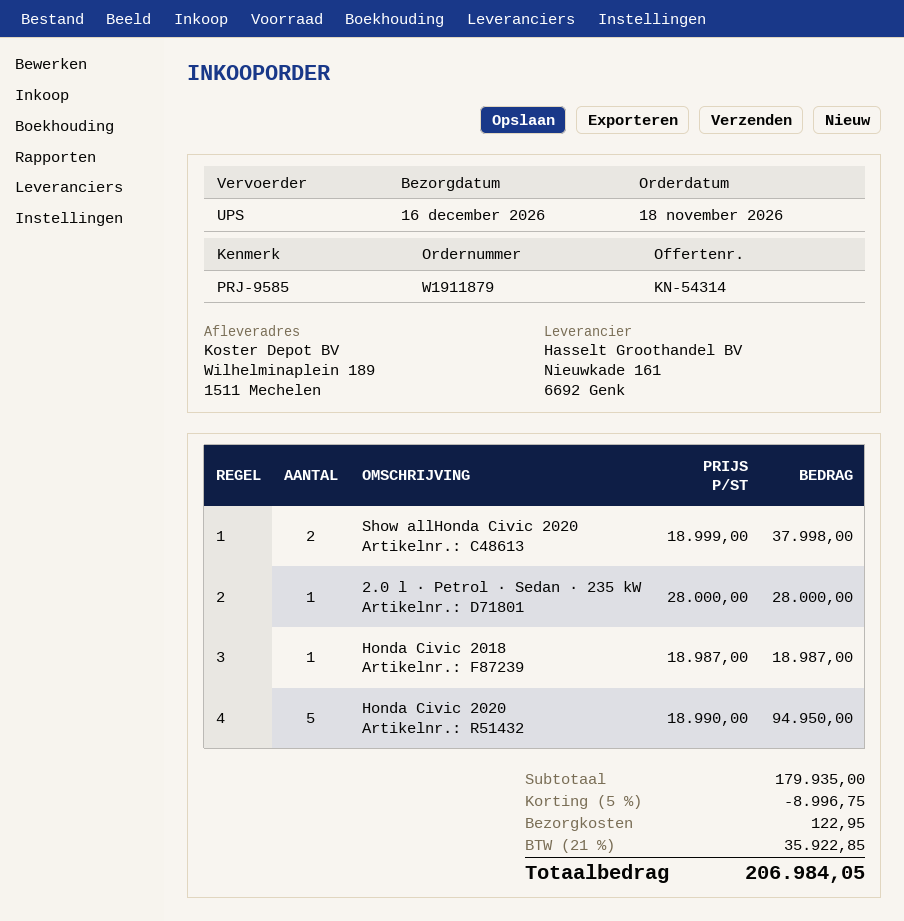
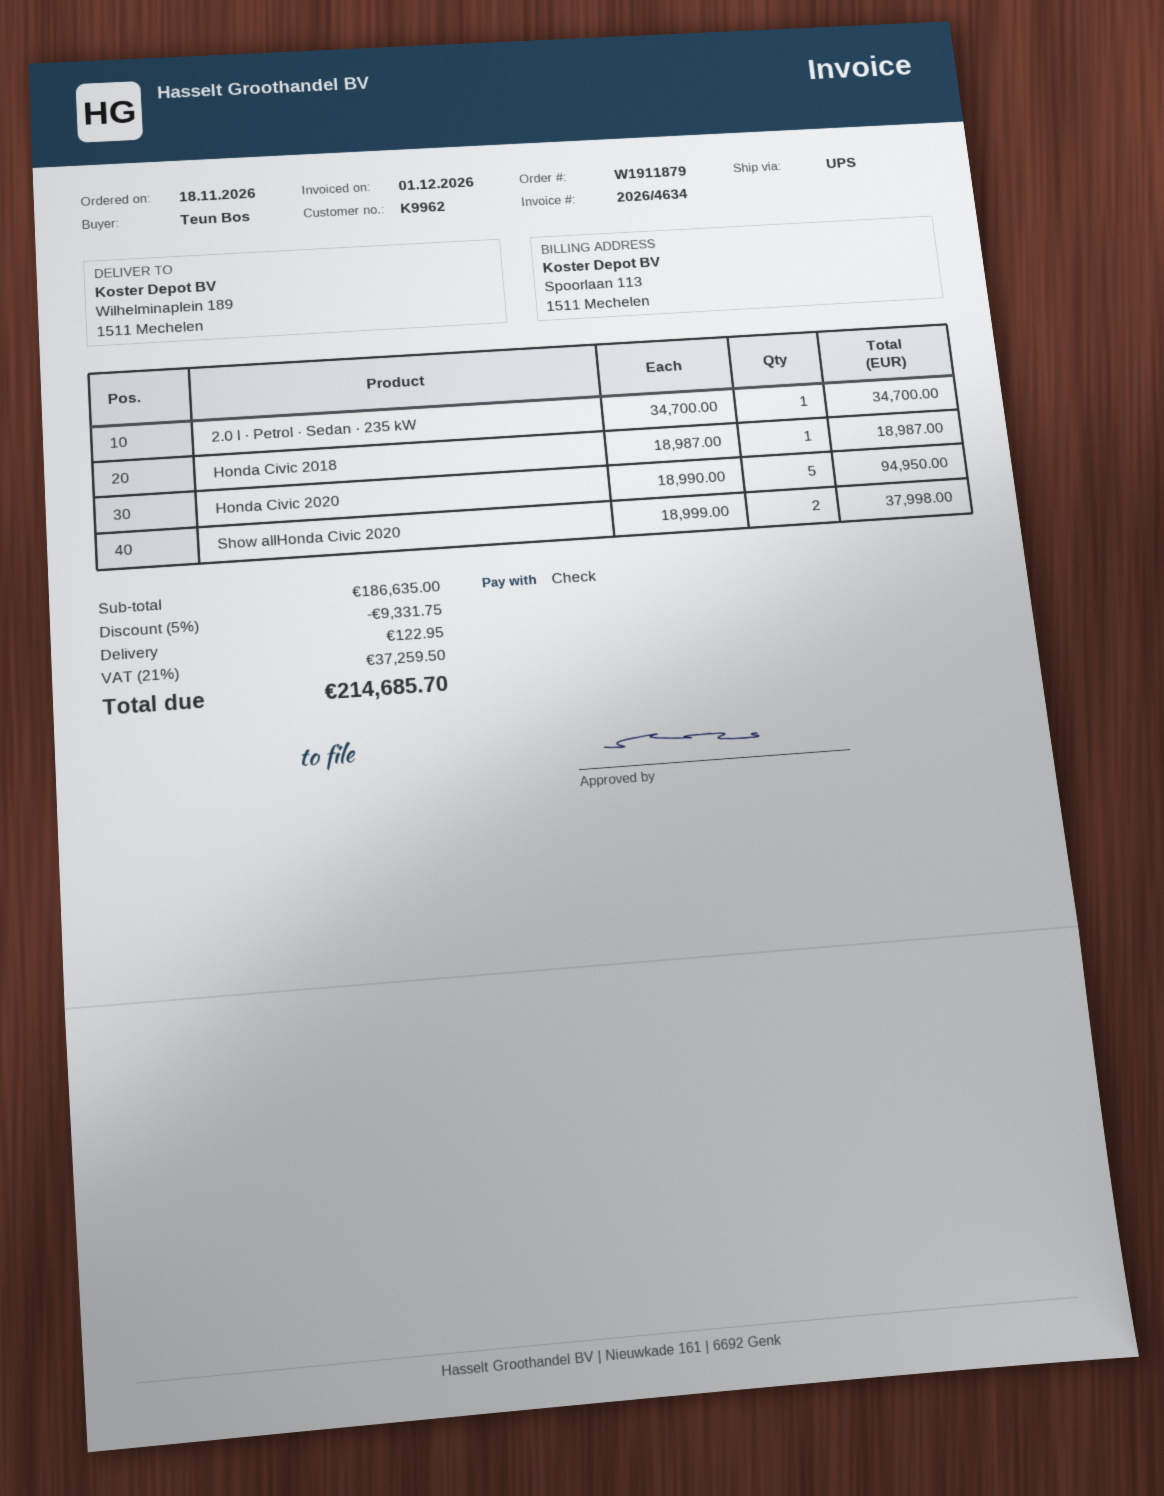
2.0 l · Petrol · Sedan · 235 kW: 1 x 28000.00 = 28000.00 -> 1 x 34700.00 = 34700.00
subtotal: 179935.00 -> 186635.00
discount: 5% = 8996.75 -> 5% = 9331.75
tax: 21% = 35922.85 -> 21% = 37259.50
total: 206984.05 -> 214685.70

